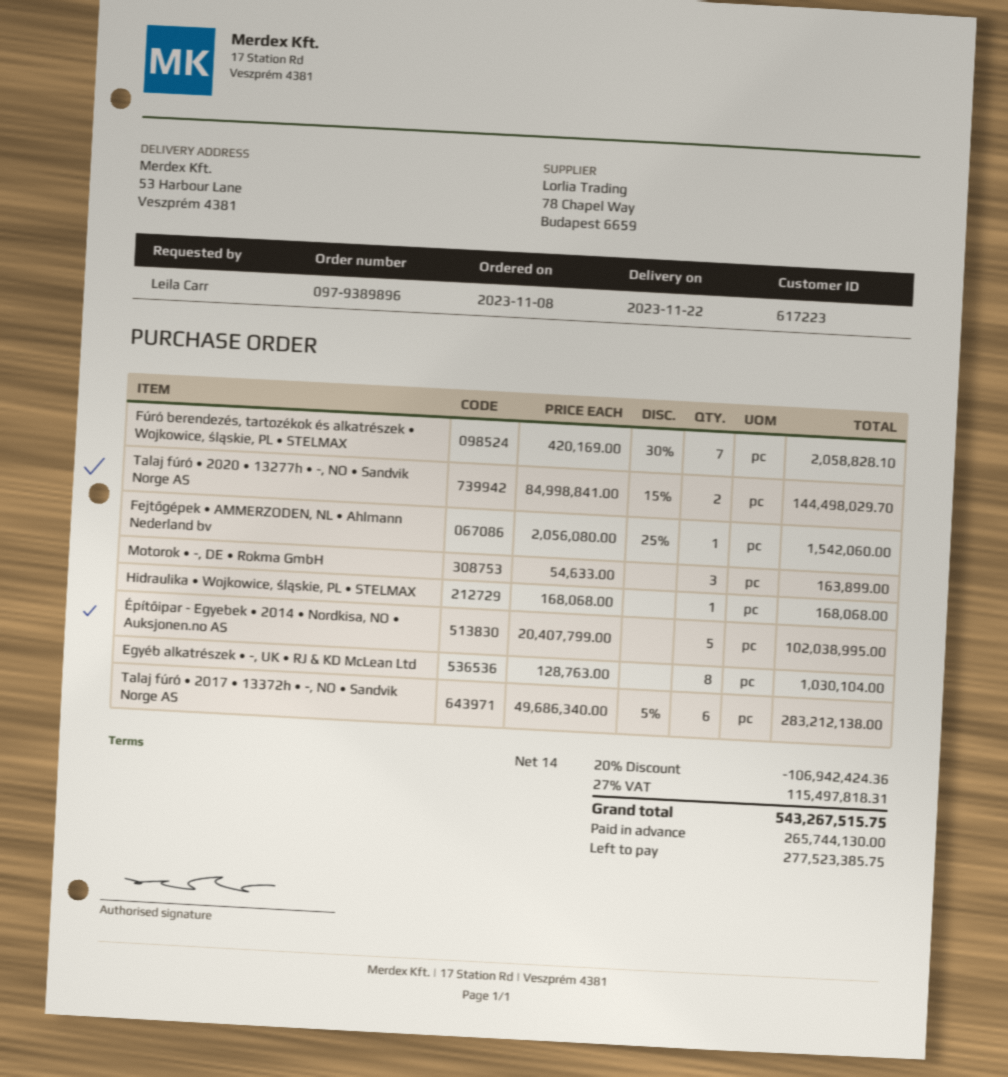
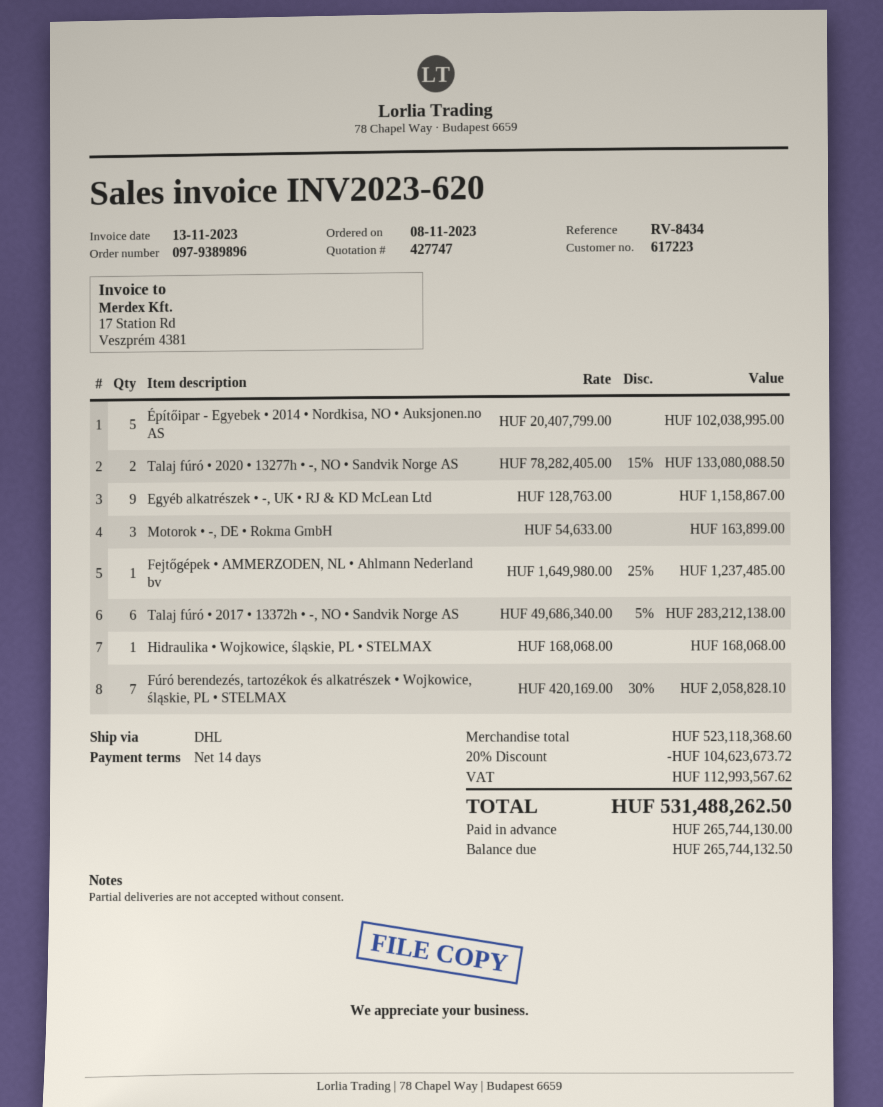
Talaj fúró • 2020 • 13277h • -, NO • Sandvik Norge AS: 2 x 84998841.00 - 15% = 144498029.70 -> 2 x 78282405.00 - 15% = 133080088.50
Fejtőgépek • AMMERZODEN, NL • Ahlmann Nederland bv: 1 x 2056080.00 - 25% = 1542060.00 -> 1 x 1649980.00 - 25% = 1237485.00
Egyéb alkatrészek • -, UK • RJ & KD McLean Ltd: 8 x 128763.00 = 1030104.00 -> 9 x 128763.00 = 1158867.00
discount: 20% = 106942424.36 -> 20% = 104623673.72
tax: 115497818.31 -> 112993567.62
total: 543267515.75 -> 531488262.50
balance: 277523385.75 -> 265744132.50

